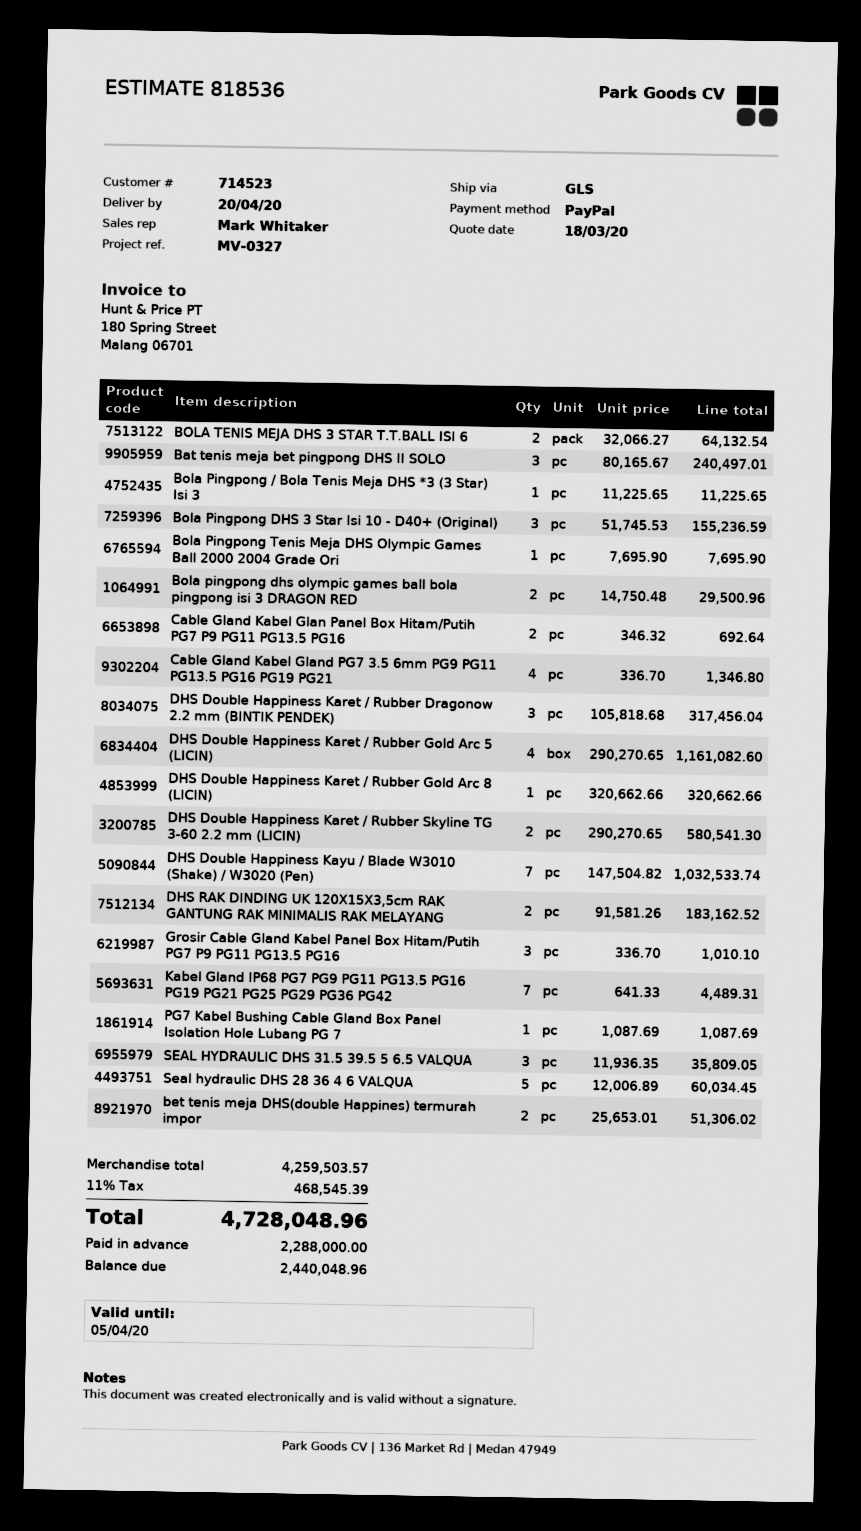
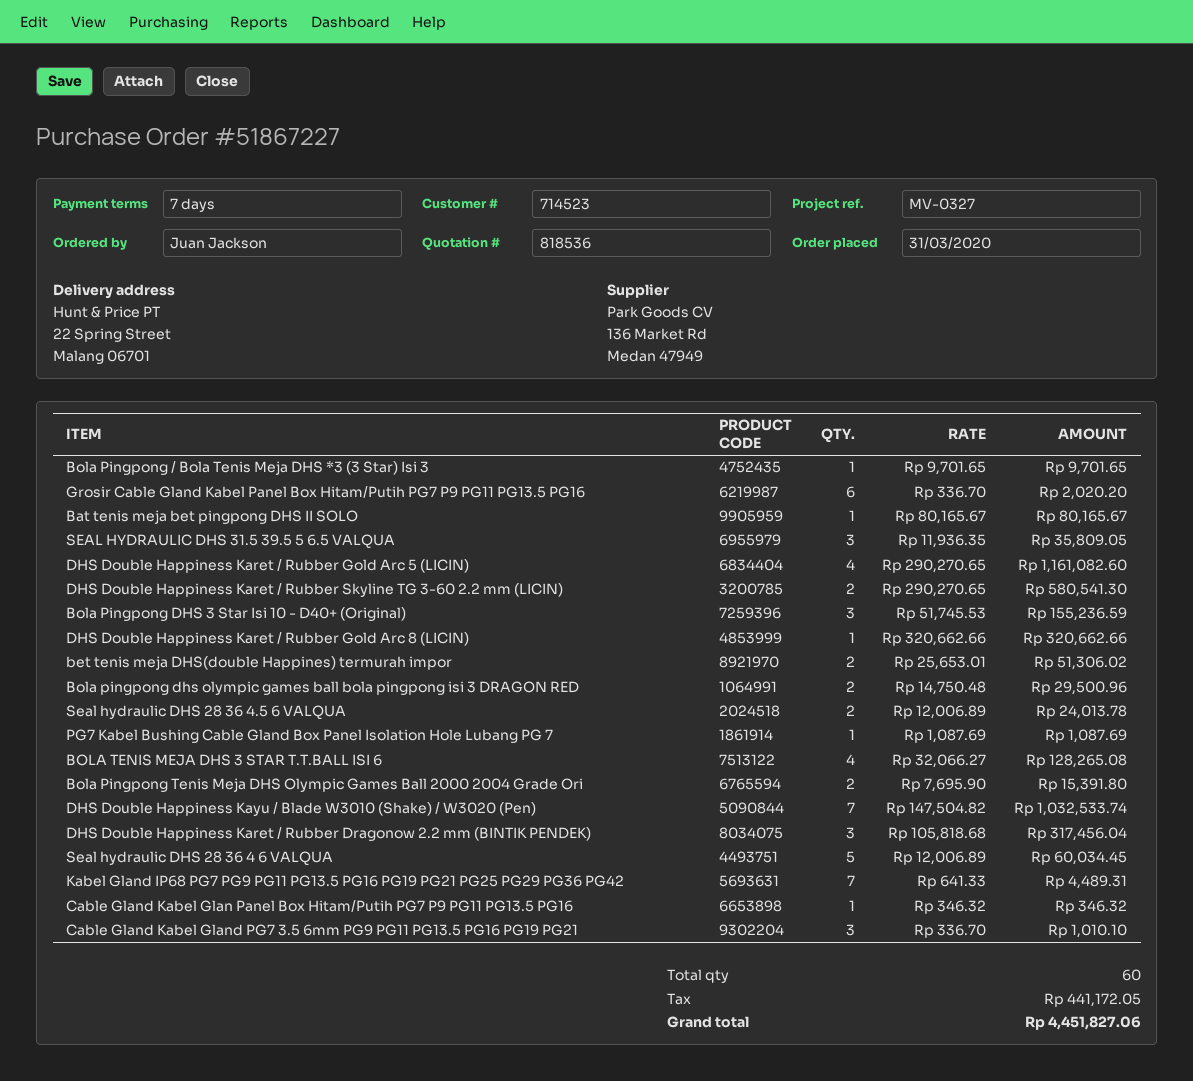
BOLA TENIS MEJA DHS 3 STAR T.T.BALL ISI 6: 2 x 32066.27 = 64132.54 -> 4 x 32066.27 = 128265.08
Bat tenis meja bet pingpong DHS II SOLO: 3 x 80165.67 = 240497.01 -> 1 x 80165.67 = 80165.67
Bola Pingpong / Bola Tenis Meja DHS *3 (3 Star) Isi 3: 1 x 11225.65 = 11225.65 -> 1 x 9701.65 = 9701.65
Bola Pingpong Tenis Meja DHS Olympic Games Ball 2000 2004 Grade Ori: 1 x 7695.90 = 7695.90 -> 2 x 7695.90 = 15391.80
Cable Gland Kabel Glan Panel Box Hitam/Putih PG7 P9 PG11 PG13.5 PG16: 2 x 346.32 = 692.64 -> 1 x 346.32 = 346.32
Cable Gland Kabel Gland PG7 3.5 6mm PG9 PG11 PG13.5 PG16 PG19 PG21: 4 x 336.70 = 1346.80 -> 3 x 336.70 = 1010.10
DHS RAK DINDING UK 120X15X3,5cm RAK GANTUNG RAK MINIMALIS RAK MELAYANG: 2 x 91581.26 = 183162.52 -> none
Grosir Cable Gland Kabel Panel Box Hitam/Putih PG7 P9 PG11 PG13.5 PG16: 3 x 336.70 = 1010.10 -> 6 x 336.70 = 2020.20
Seal hydraulic DHS 28 36 4.5 6 VALQUA: none -> 2 x 12006.89 = 24013.78
tax: 468545.39 -> 441172.05
total: 4728048.96 -> 4451827.06

